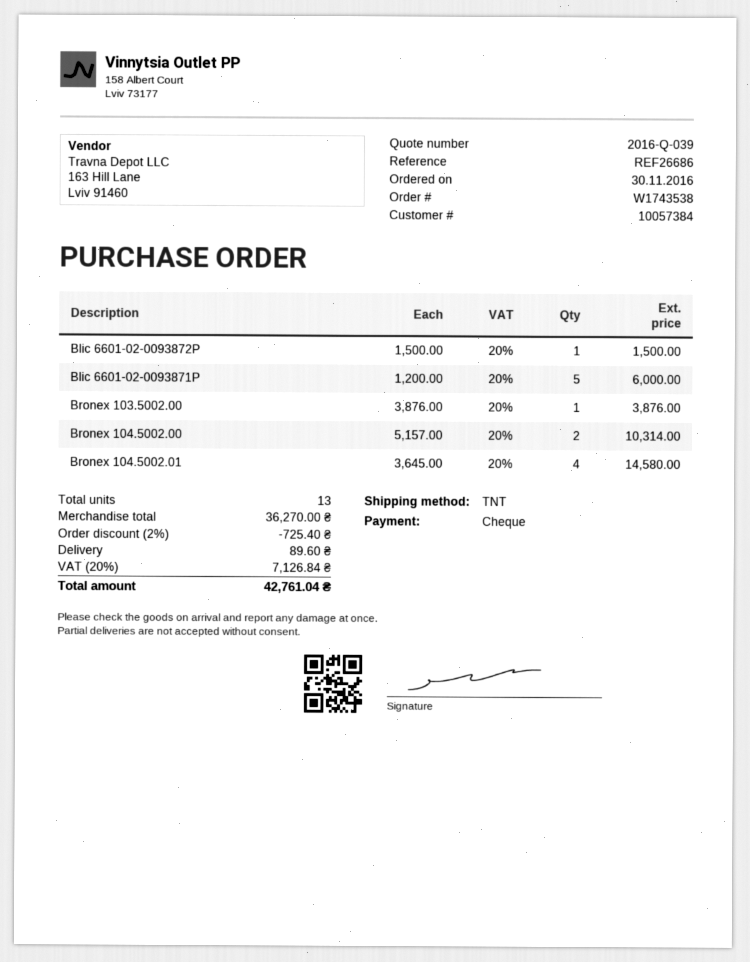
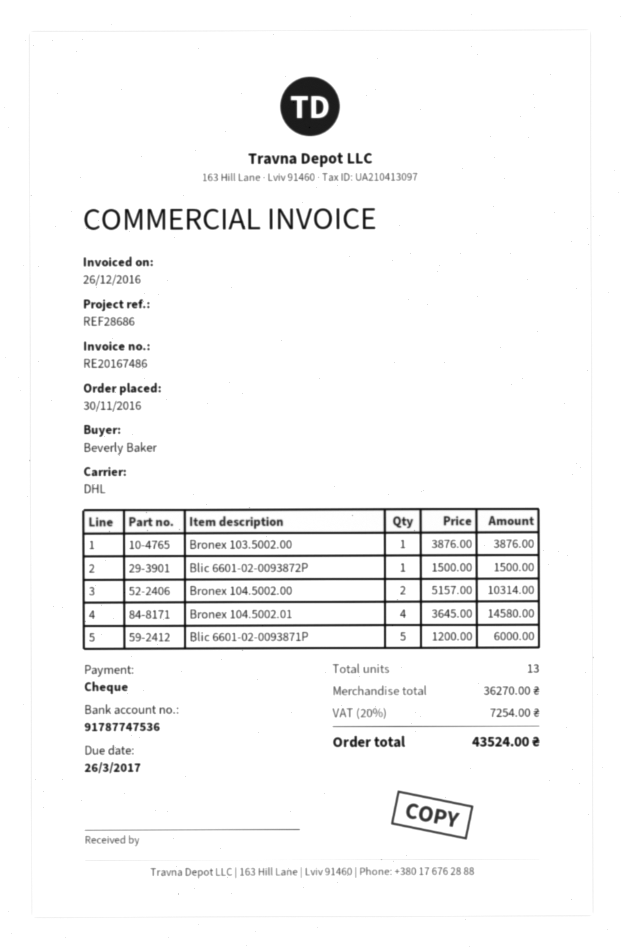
reference: REF26686 -> REF28686
shipping method: TNT -> DHL
discount: 2% = 725.40 -> none
shipping: 89.60 -> none
tax: 20% = 7126.84 -> 20% = 7254.00
total: 42761.04 -> 43524.00

